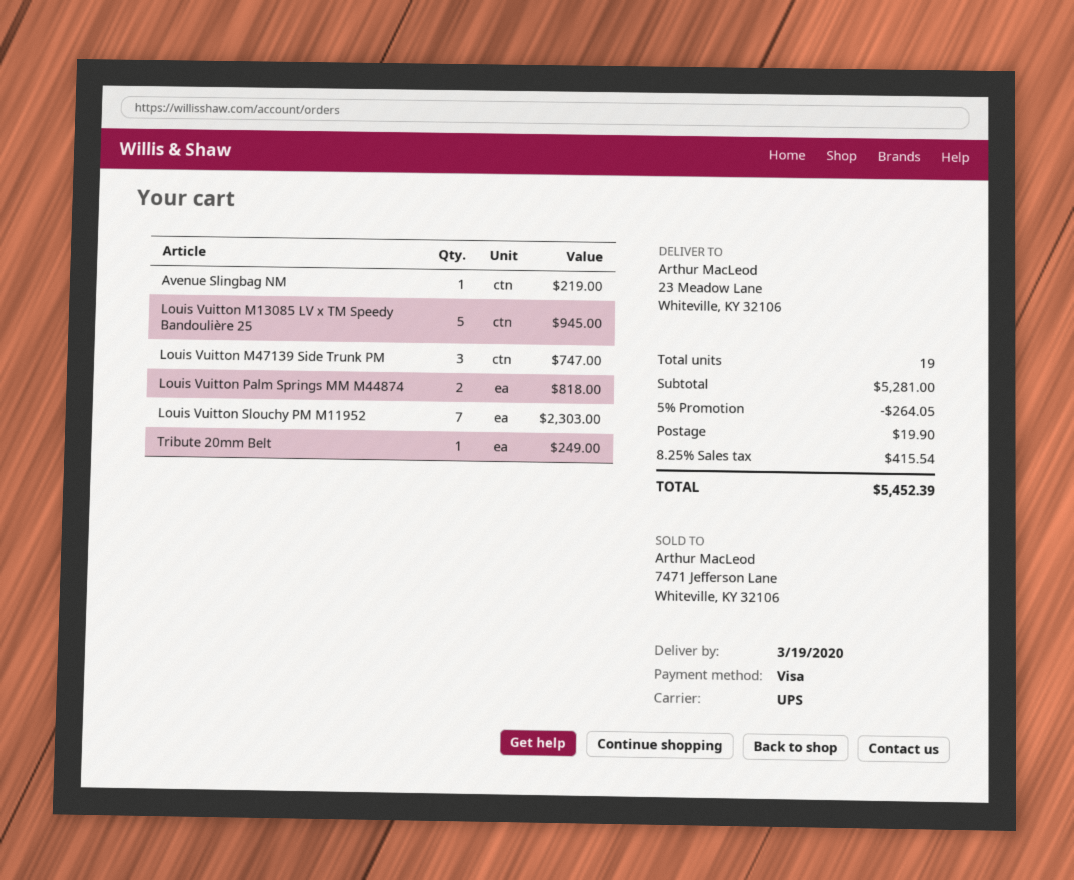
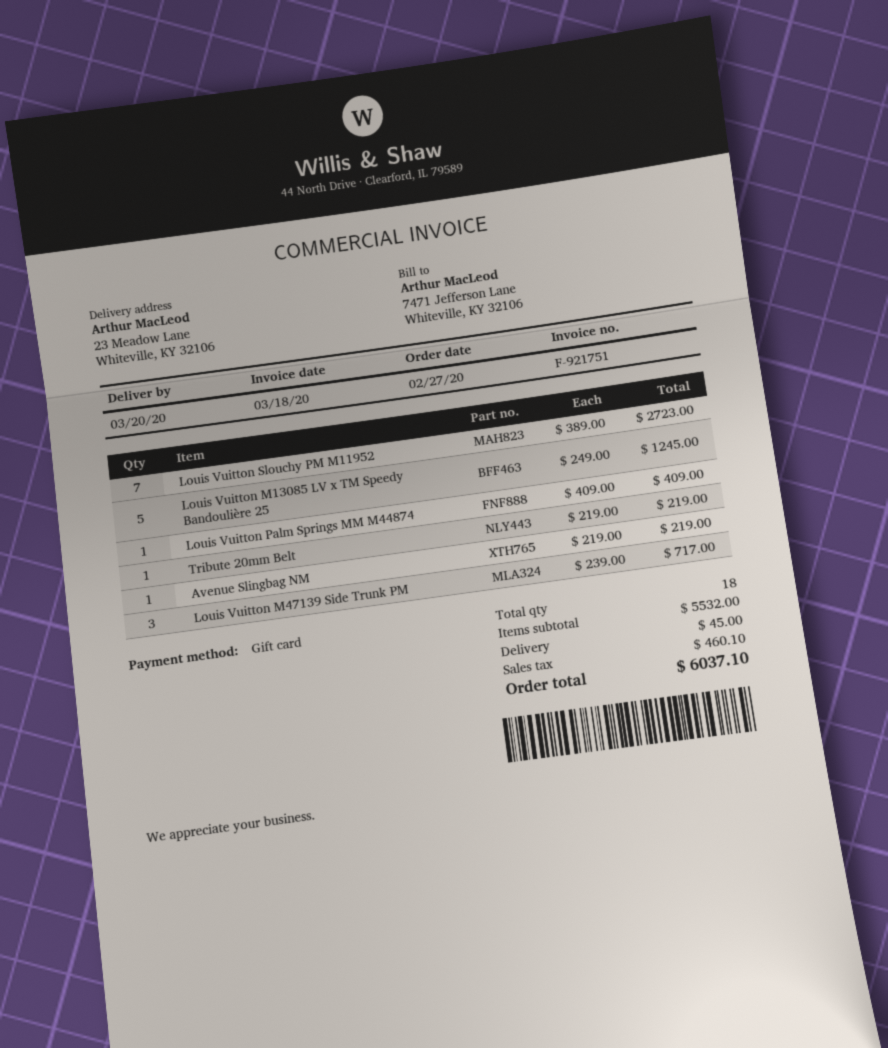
delivery date: 2020-03-19 -> 2020-03-20
payment method: Visa -> gift card
Louis Vuitton M13085 LV x TM Speedy Bandoulière 25: 5 for 945.00 -> 5 for 1245.00
Louis Vuitton M47139 Side Trunk PM: 3 for 747.00 -> 3 for 717.00
Louis Vuitton Palm Springs MM M44874: 2 for 818.00 -> 1 for 409.00
Louis Vuitton Slouchy PM M11952: 7 for 2303.00 -> 7 for 2723.00
Tribute 20mm Belt: 1 for 249.00 -> 1 for 219.00
total quantity: 19 -> 18
subtotal: 5281.00 -> 5532.00
discount: 5% = 264.05 -> none
shipping: 19.90 -> 45.00
tax: 415.54 -> 460.10
total: 5452.39 -> 6037.10

